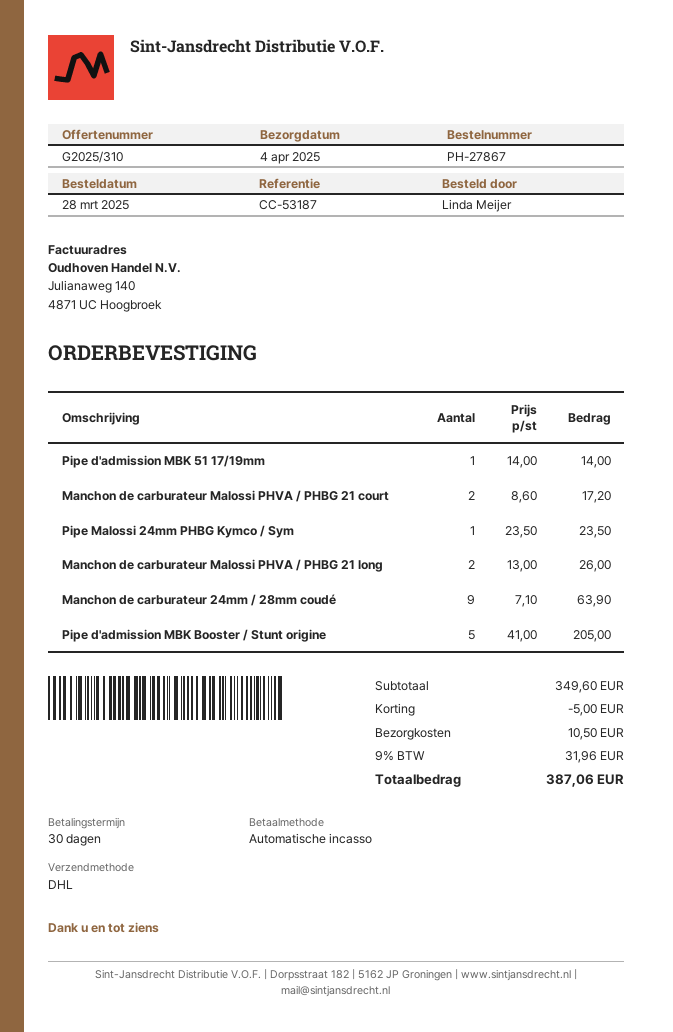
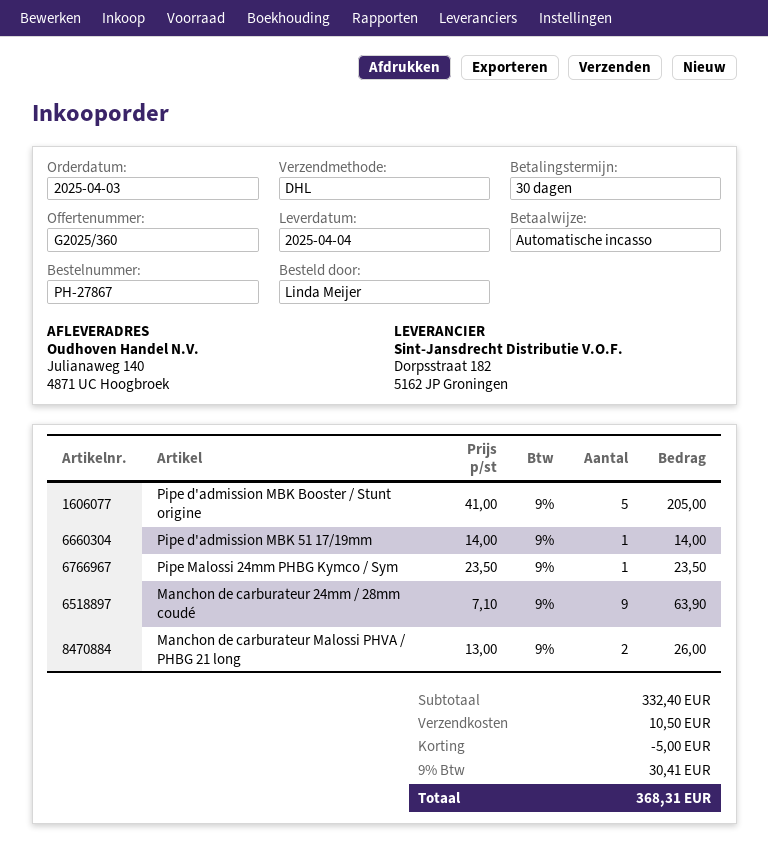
quote number: G2025/310 -> G2025/360
order date: 2025-03-28 -> 2025-04-03
Manchon de carburateur Malossi PHVA / PHBG 21 court: 2 x 8.60 = 17.20 -> none
subtotal: 349.60 -> 332.40
tax: 9% = 31.96 -> 9% = 30.41
total: 387.06 -> 368.31

